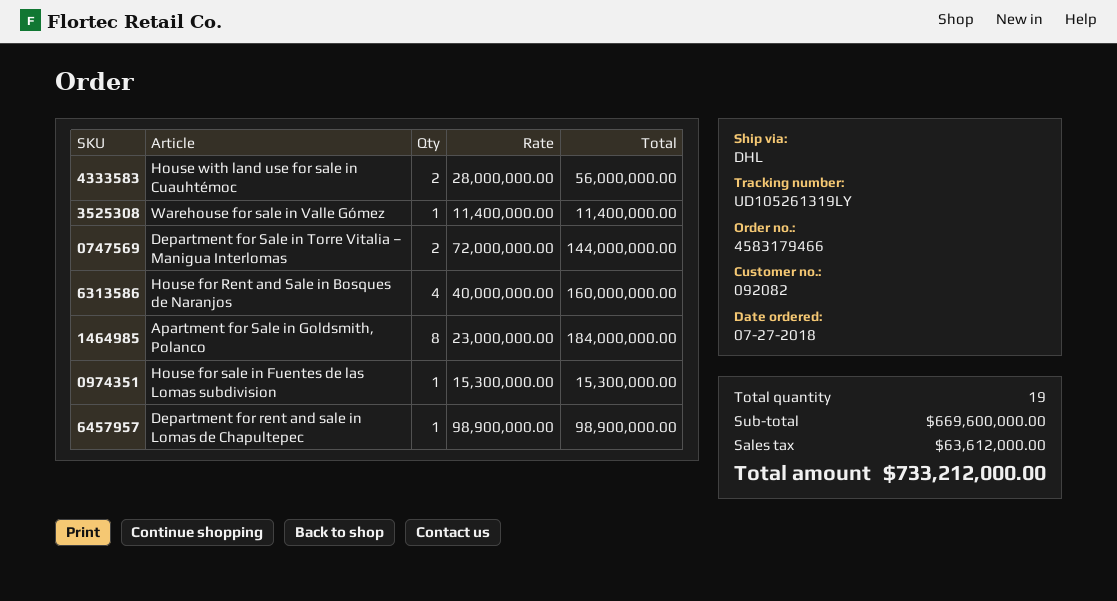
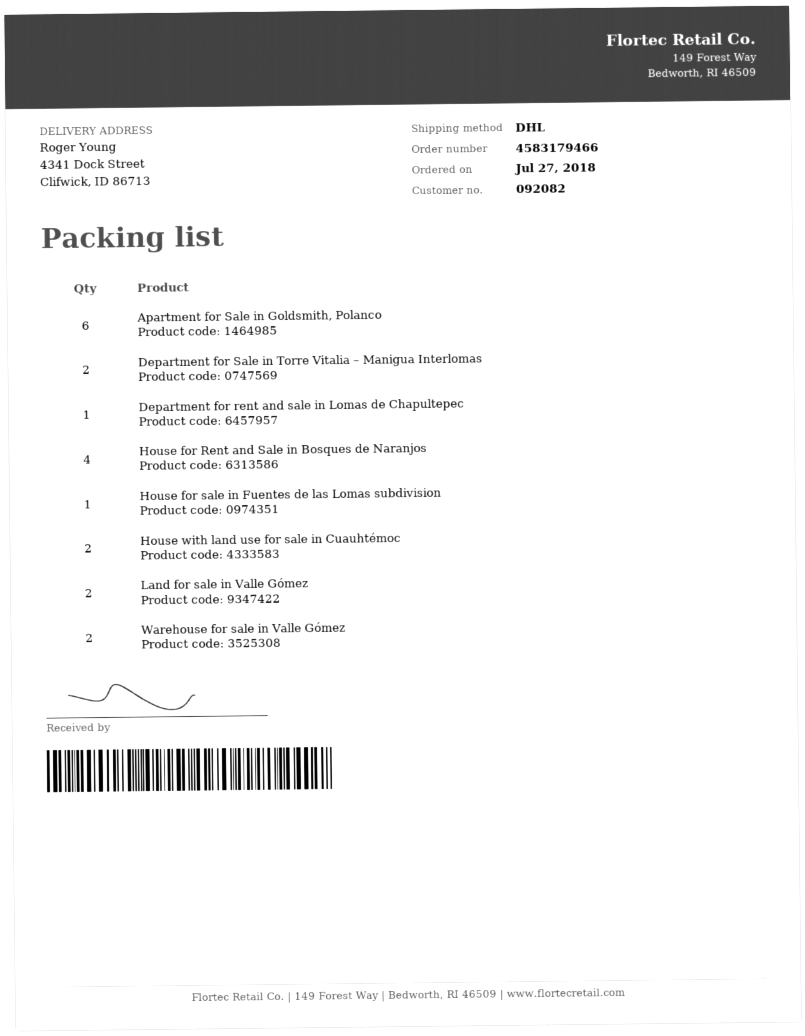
Warehouse for sale in Valle Gómez: 1 -> 2
Apartment for Sale in Goldsmith, Polanco: 8 -> 6
Land for sale in Valle Gómez: none -> 2

